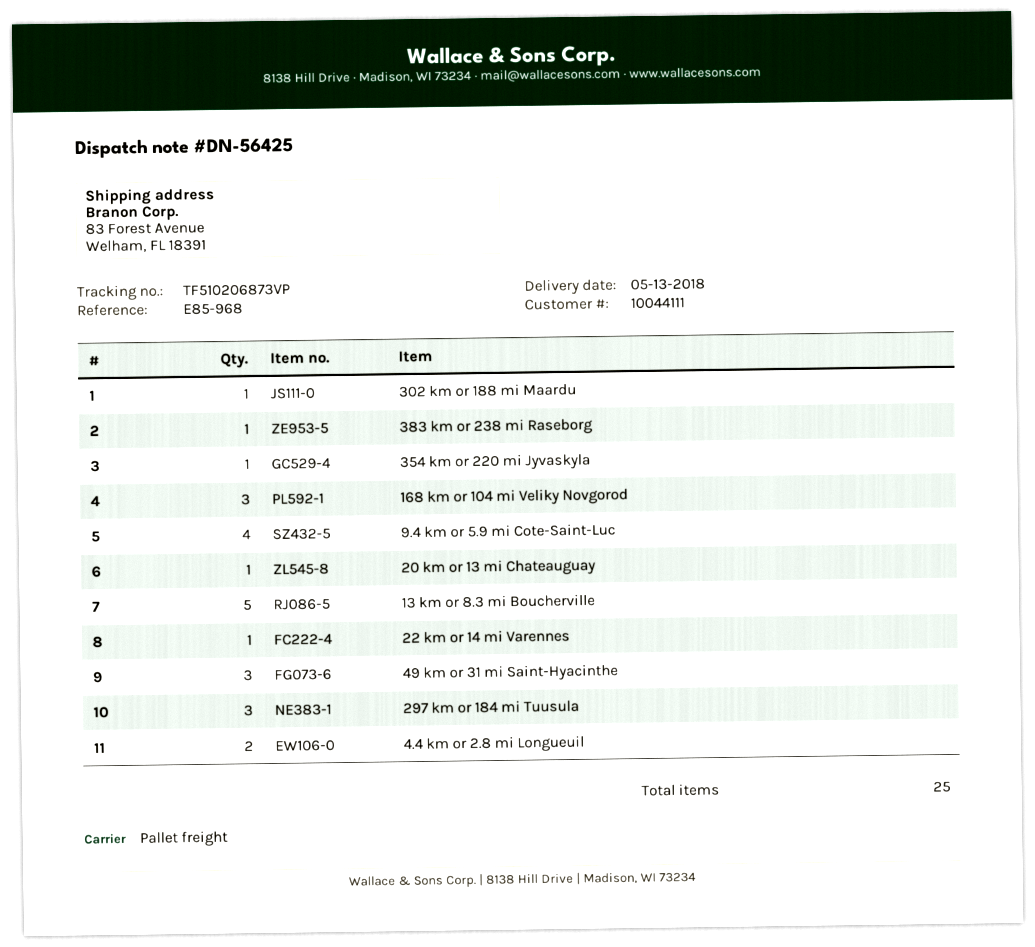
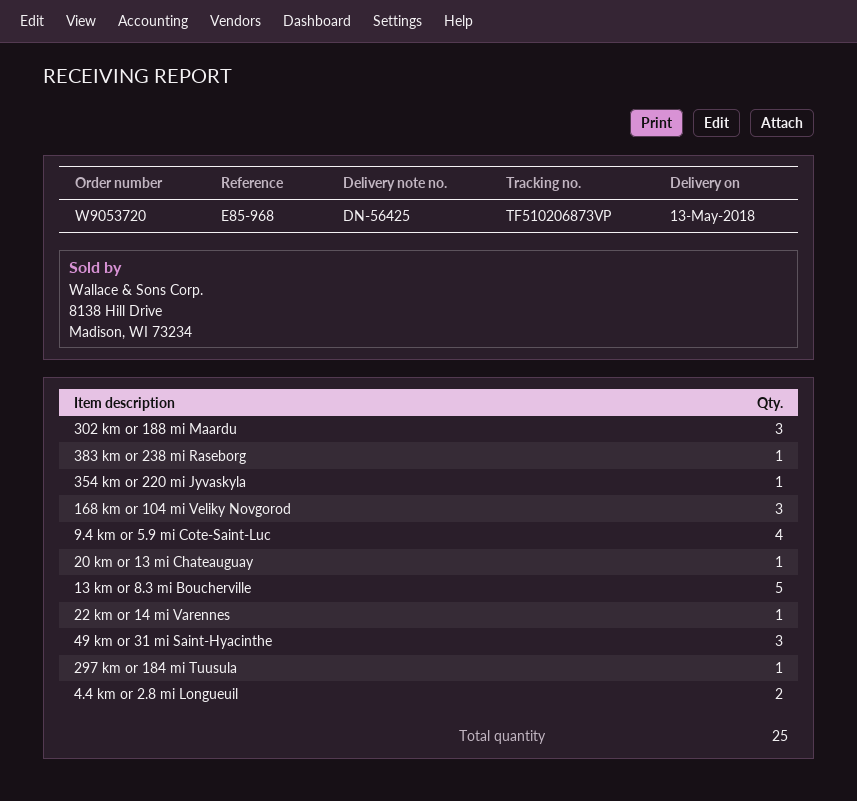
302 km or 188 mi Maardu: 1 -> 3
297 km or 184 mi Tuusula: 3 -> 1

